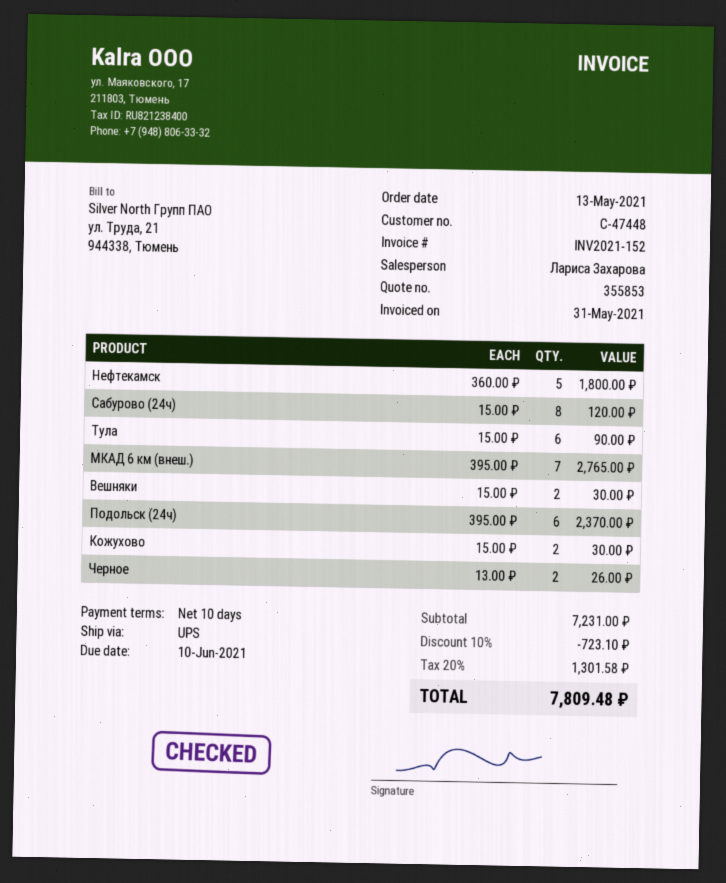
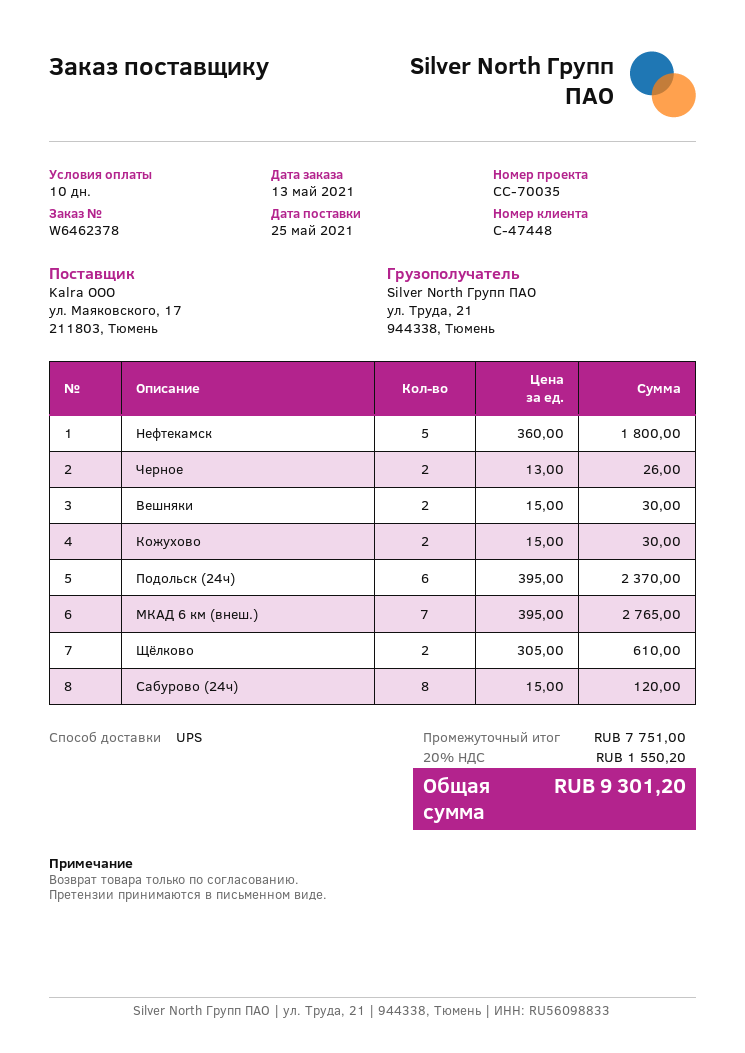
Тула: 6 x 15.00 = 90.00 -> none
Щёлково: none -> 2 x 305.00 = 610.00
subtotal: 7231.00 -> 7751.00
discount: 10% = 723.10 -> none
tax: 20% = 1301.58 -> 20% = 1550.20
total: 7809.48 -> 9301.20

